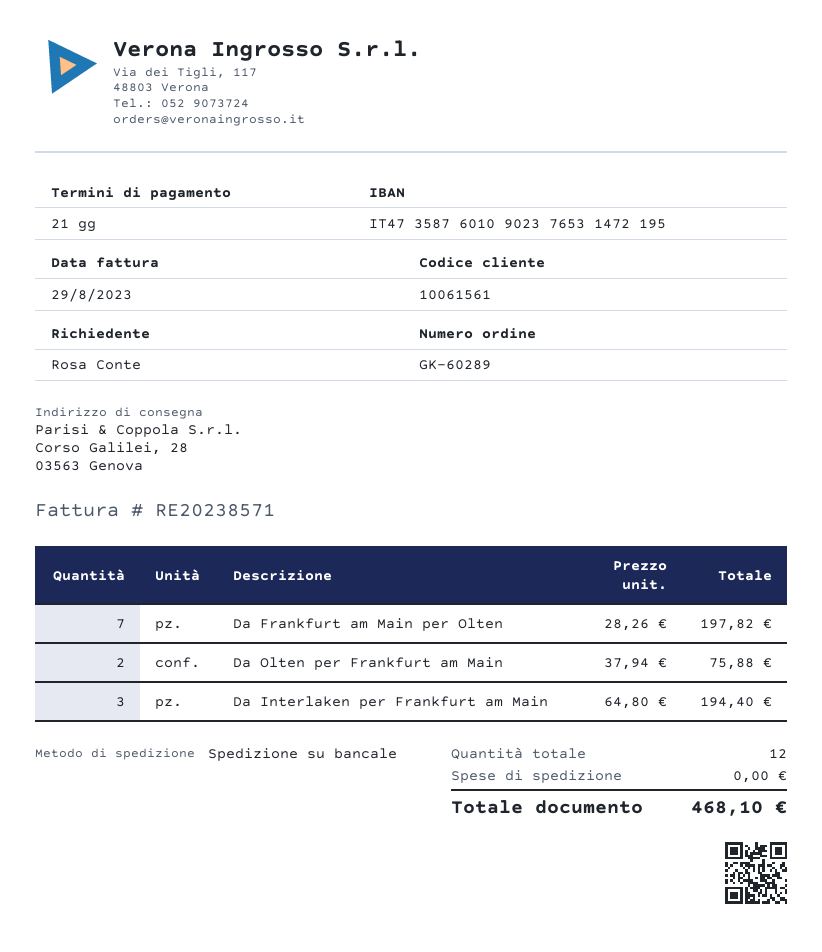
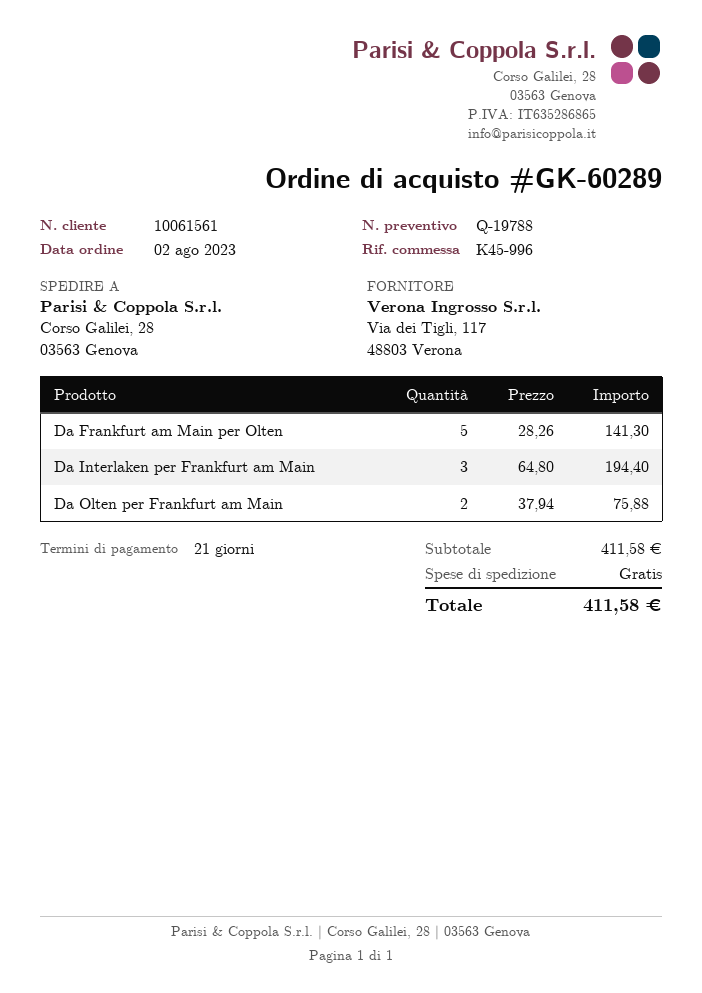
Da Frankfurt am Main per Olten: 7 x 28.26 = 197.82 -> 5 x 28.26 = 141.30
total: 468.10 -> 411.58

